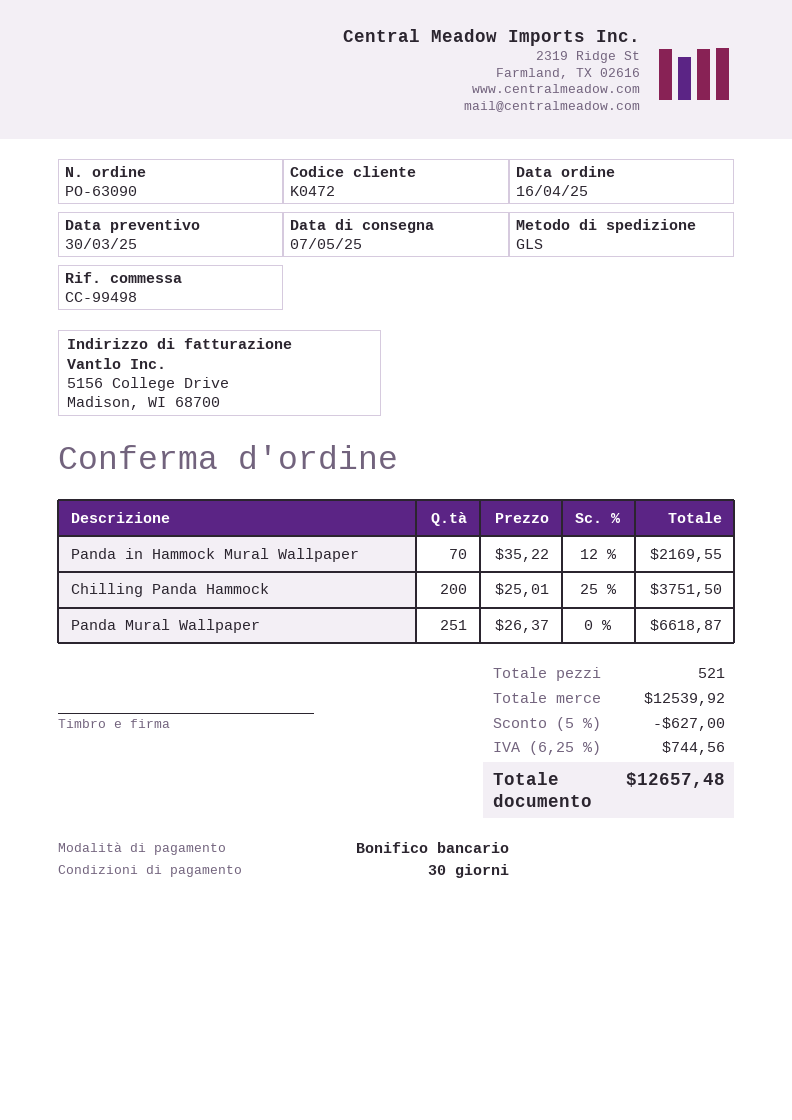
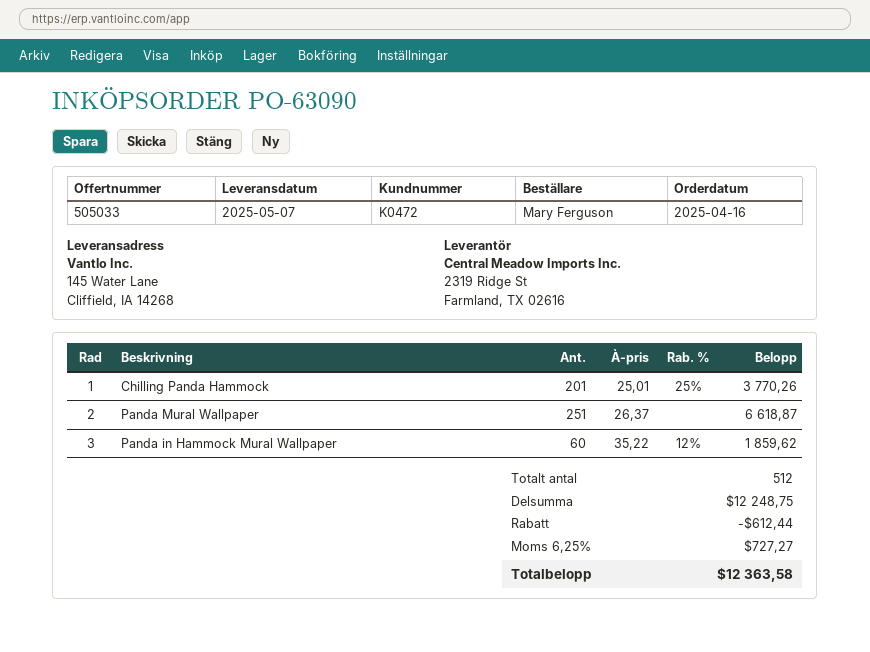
Panda in Hammock Mural Wallpaper: 70 x 35.22 - 12% = 2169.55 -> 60 x 35.22 - 12% = 1859.62
Chilling Panda Hammock: 200 x 25.01 - 25% = 3751.50 -> 201 x 25.01 - 25% = 3770.26
total quantity: 521 -> 512
subtotal: 12539.92 -> 12248.75
discount: 627.00 -> 612.44
tax: 6.25% = 744.56 -> 6.25% = 727.27
total: 12657.48 -> 12363.58

